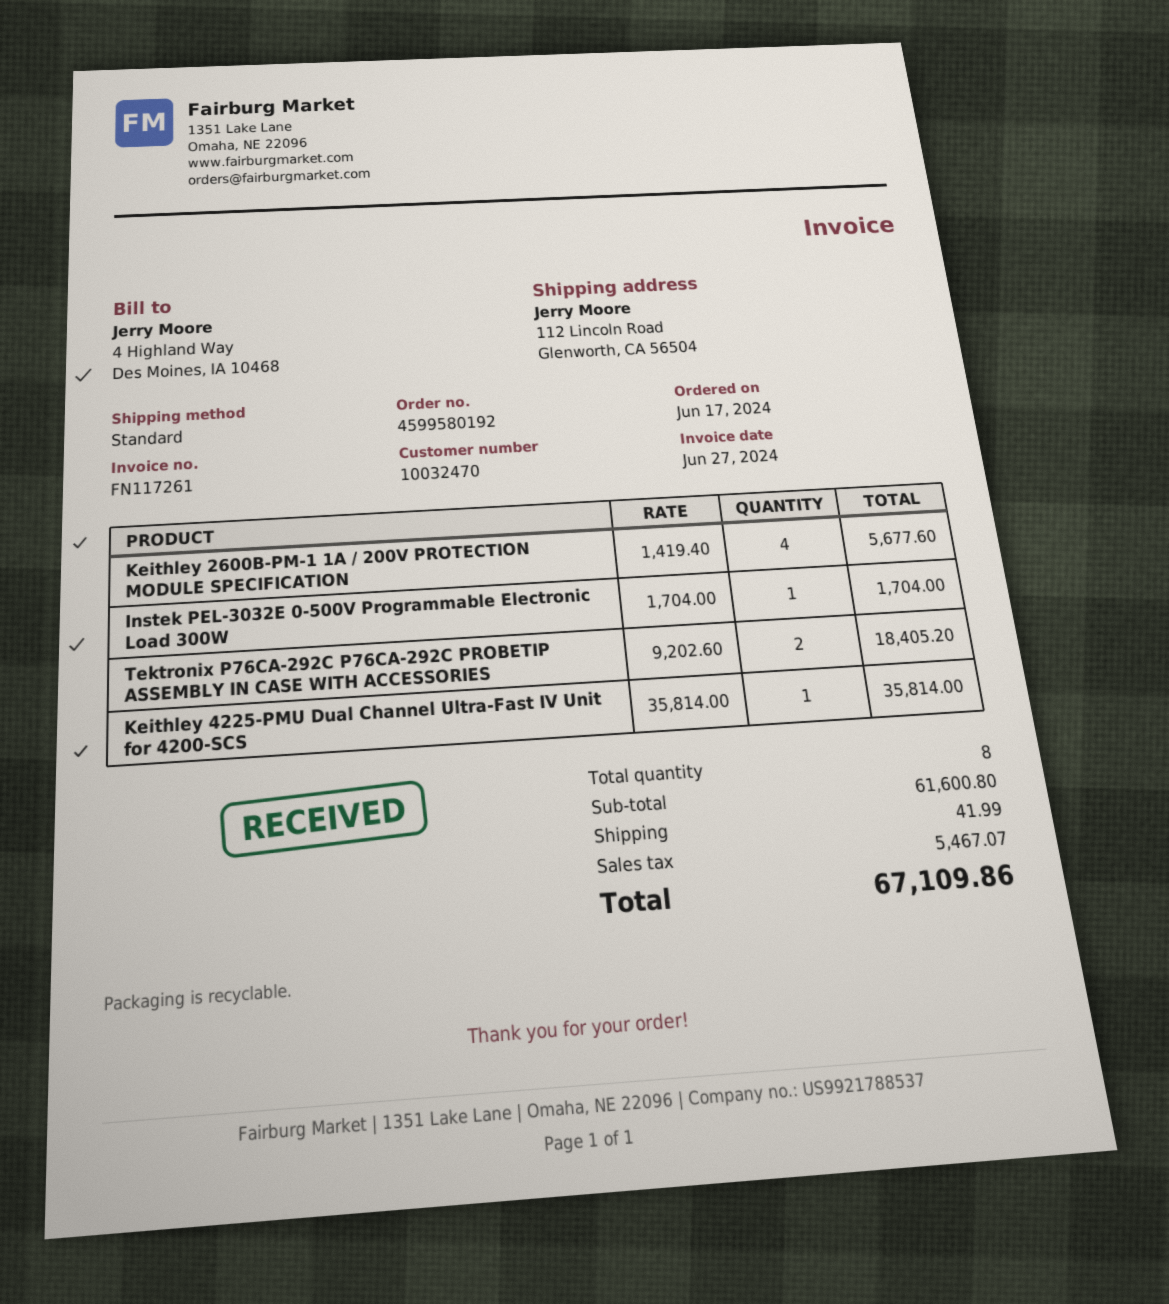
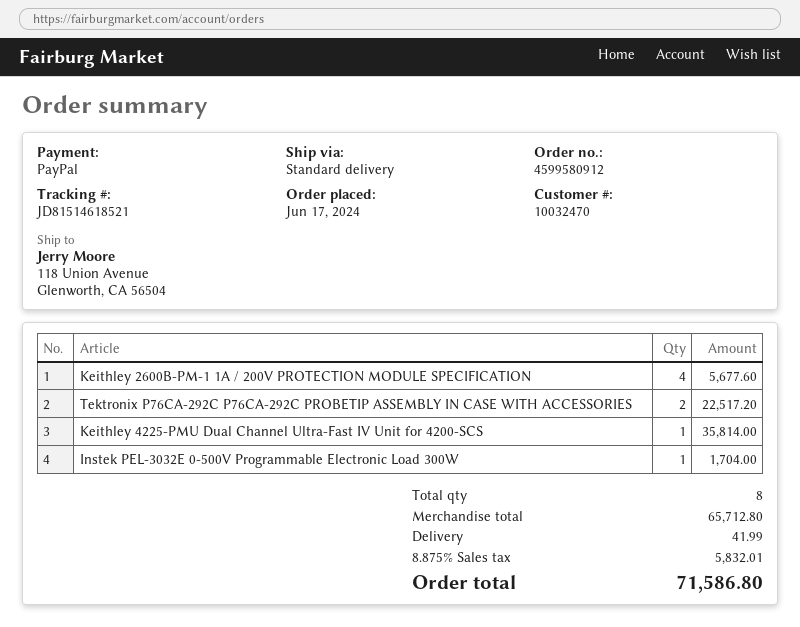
order number: 4599580192 -> 4599580912
ship to: 112 Lincoln Road, Glenworth, CA 56504 -> 118 Union Avenue, Glenworth, CA 56504
Tektronix P76CA-292C P76CA-292C PROBETIP ASSEMBLY IN CASE WITH ACCESSORIES: 2 for 18405.20 -> 2 for 22517.20
subtotal: 61600.80 -> 65712.80
tax: 5467.07 -> 5832.01
total: 67109.86 -> 71586.80

